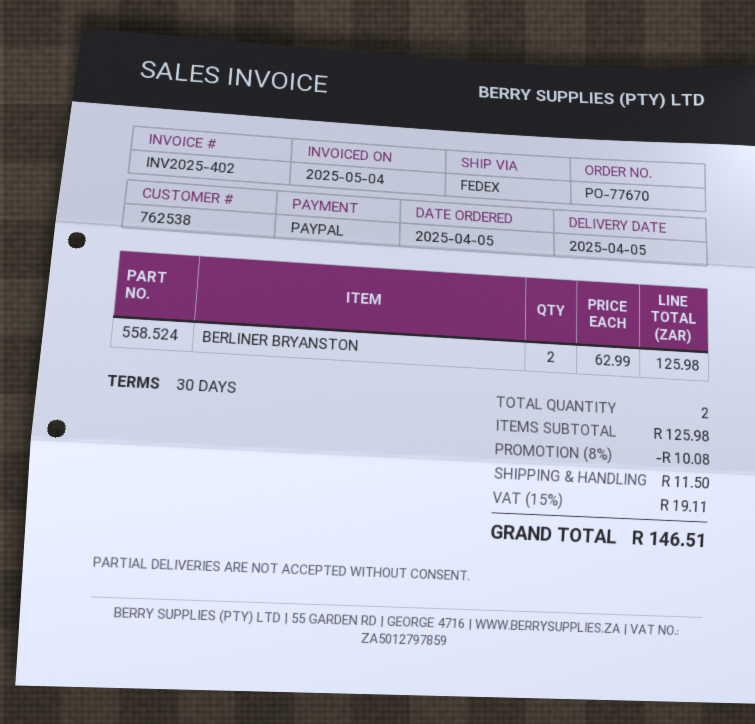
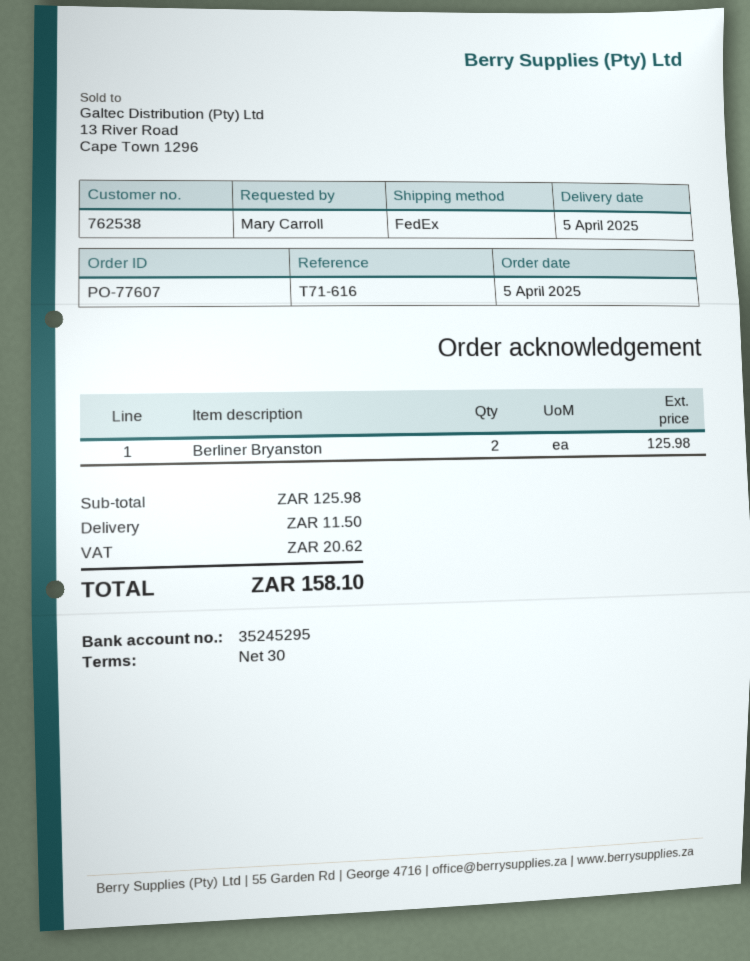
order number: PO-77670 -> PO-77607
discount: 8% = 10.08 -> none
tax: 19.11 -> 20.62
total: 146.51 -> 158.10

